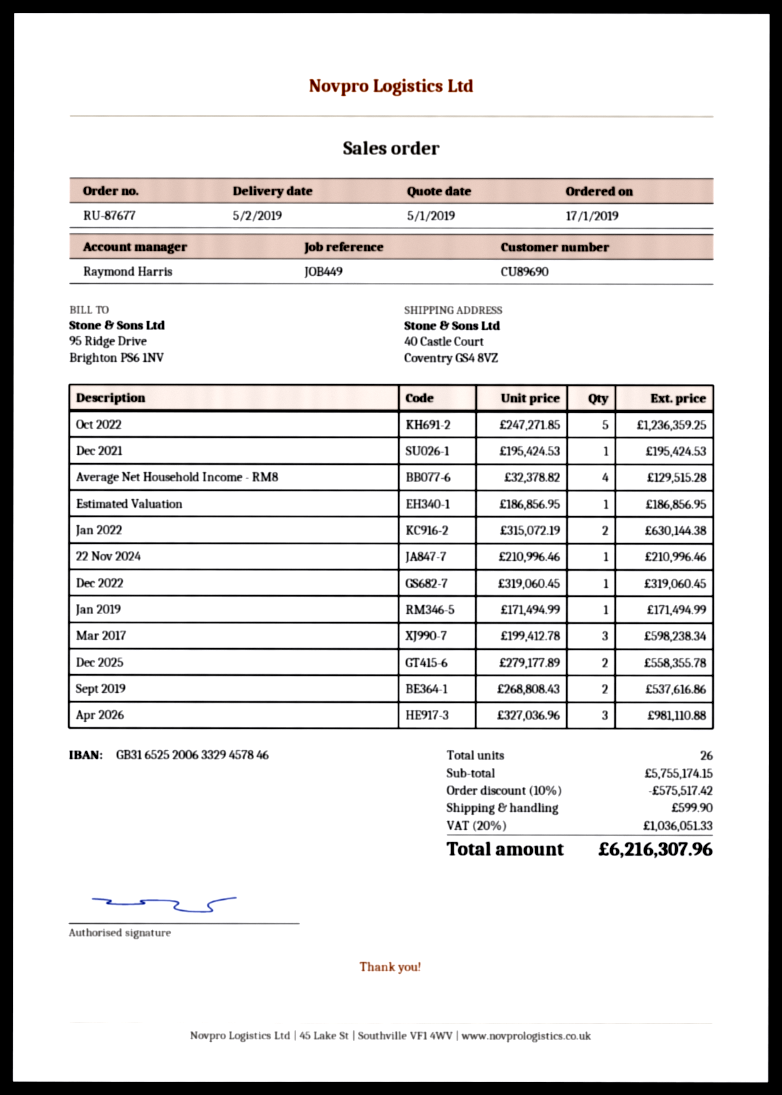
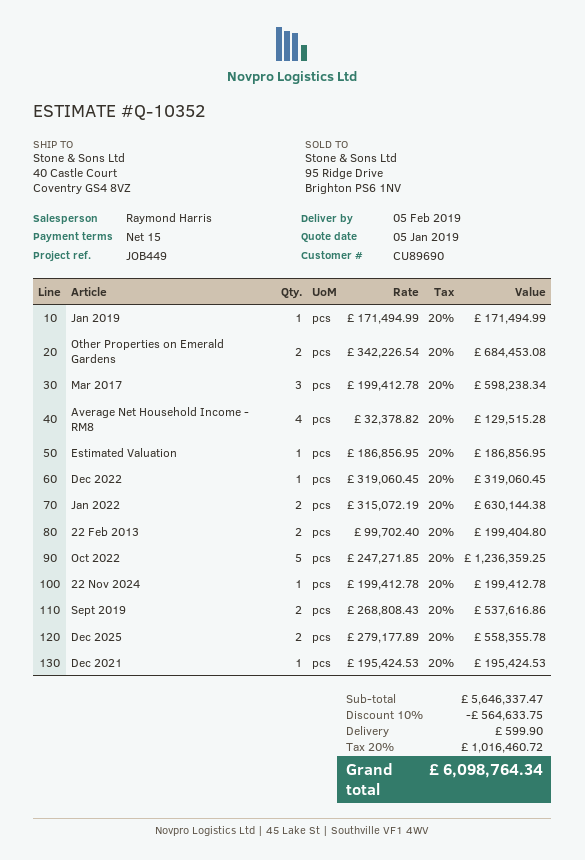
22 Nov 2024: 1 x 210996.46 = 210996.46 -> 1 x 199412.78 = 199412.78
Apr 2026: 3 x 327036.96 = 981110.88 -> none
Other Properties on Emerald Gardens: none -> 2 x 342226.54 = 684453.08
22 Feb 2013: none -> 2 x 99702.40 = 199404.80
subtotal: 5755174.15 -> 5646337.47
discount: 10% = 575517.42 -> 10% = 564633.75
tax: 20% = 1036051.33 -> 20% = 1016460.72
total: 6216307.96 -> 6098764.34

